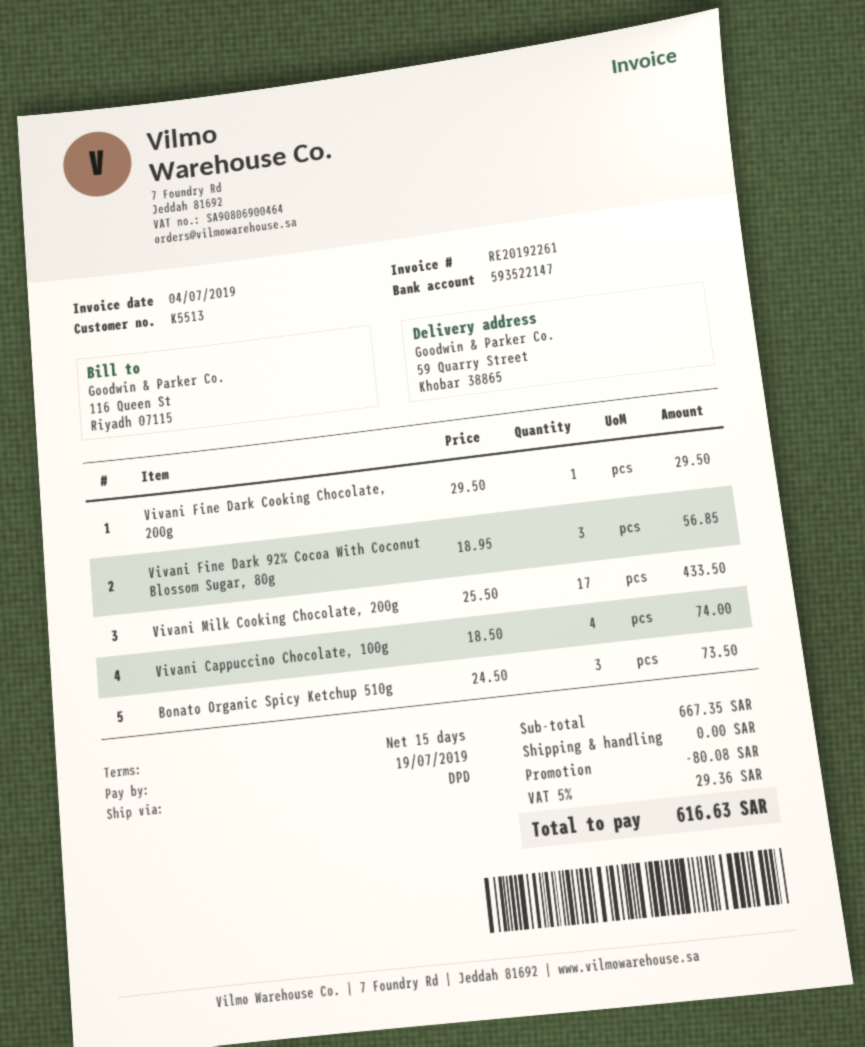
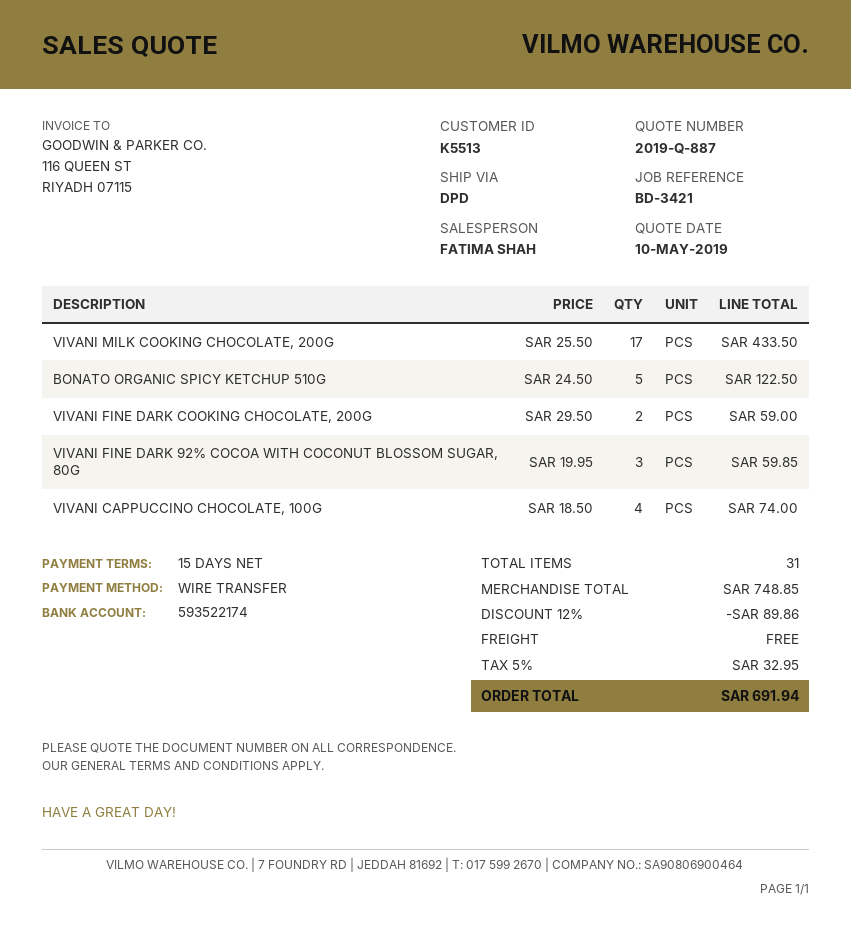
bank account: 593522147 -> 593522174
Vivani Fine Dark Cooking Chocolate, 200g: 1 x 29.50 = 29.50 -> 2 x 29.50 = 59.00
Vivani Fine Dark 92% Cocoa With Coconut Blossom Sugar, 80g: 3 x 18.95 = 56.85 -> 3 x 19.95 = 59.85
Bonato Organic Spicy Ketchup 510g: 3 x 24.50 = 73.50 -> 5 x 24.50 = 122.50
subtotal: 667.35 -> 748.85
discount: 80.08 -> 89.86
tax: 5% = 29.36 -> 5% = 32.95
total: 616.63 -> 691.94

